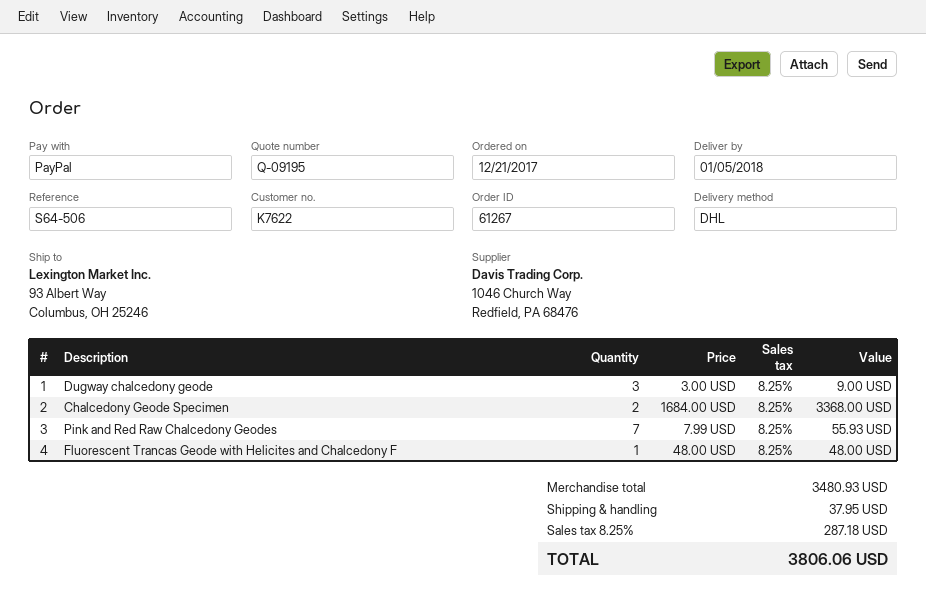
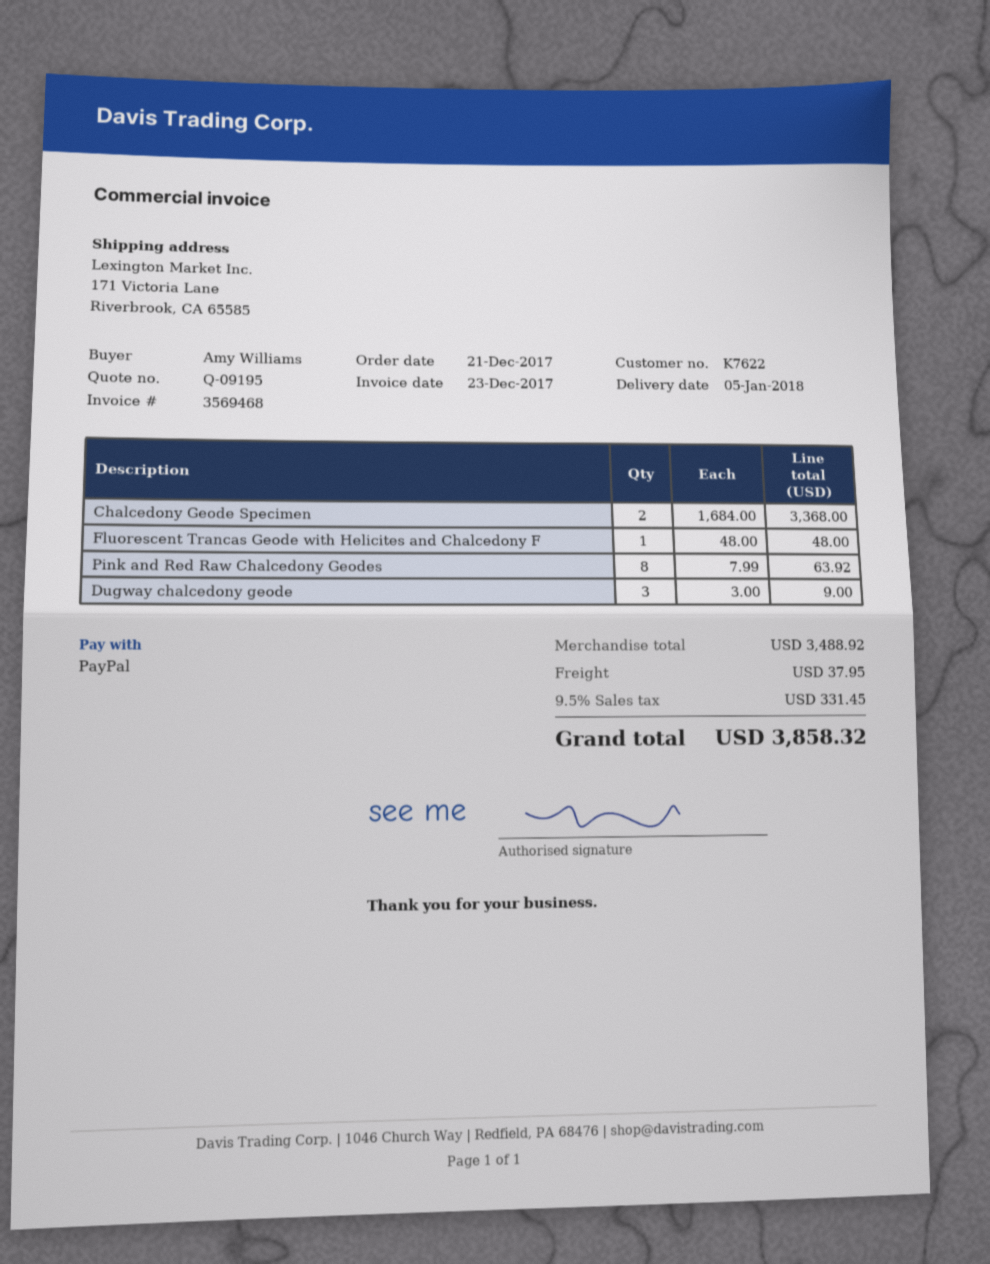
ship to: 93 Albert Way, Columbus, OH 25246 -> 171 Victoria Lane, Riverbrook, CA 65585
Pink and Red Raw Chalcedony Geodes: 7 x 7.99 = 55.93 -> 8 x 7.99 = 63.92
subtotal: 3480.93 -> 3488.92
tax: 8.25% = 287.18 -> 9.5% = 331.45
total: 3806.06 -> 3858.32

